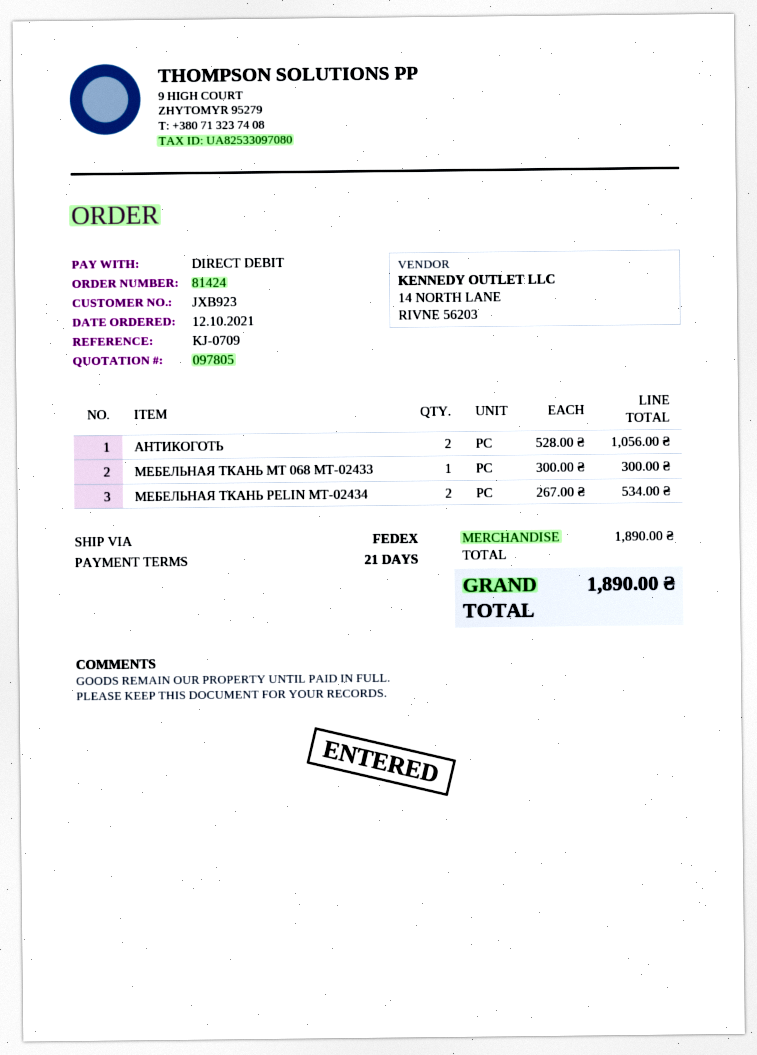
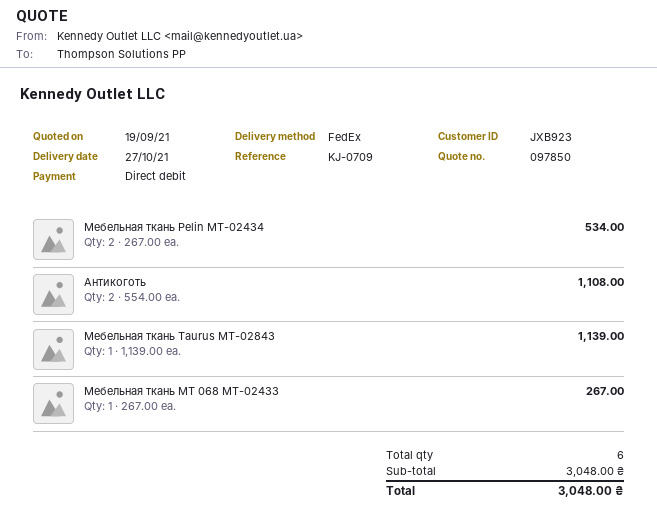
quote number: 097805 -> 097850
АНТИКОГОТЬ: 2 x 528.00 = 1056.00 -> 2 x 554.00 = 1108.00
МЕБЕЛЬНАЯ ТКАНЬ MT 068 MT-02433: 1 x 300.00 = 300.00 -> 1 x 267.00 = 267.00
Мебельная ткань Taurus MT-02843: none -> 1 x 1139.00 = 1139.00
subtotal: 1890.00 -> 3048.00
total: 1890.00 -> 3048.00

